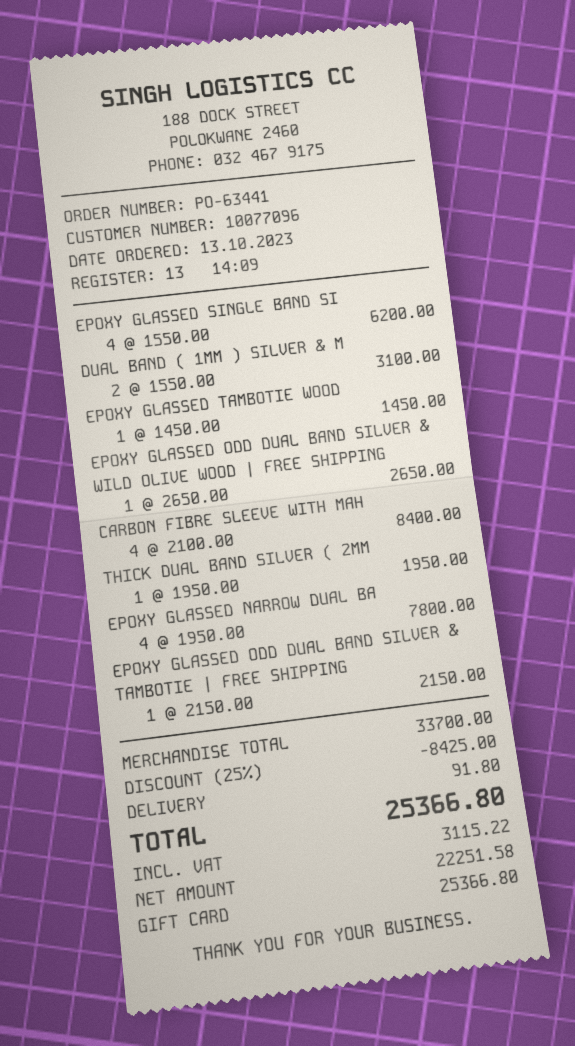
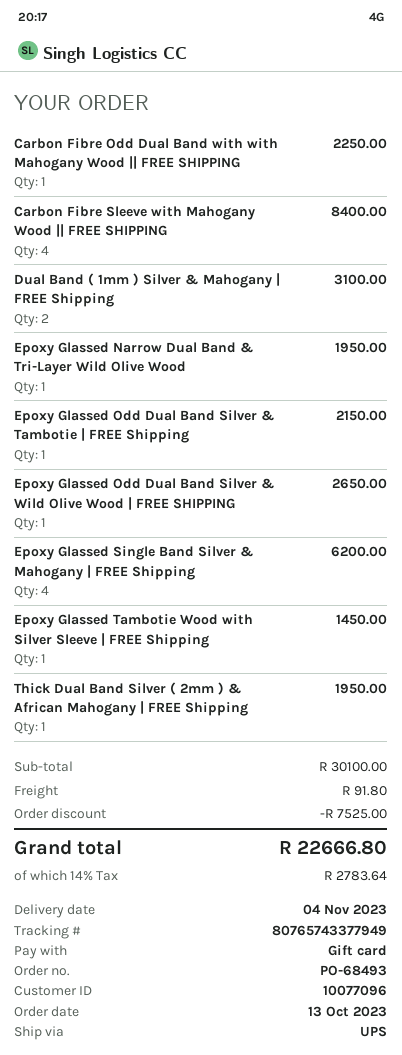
order number: PO-63441 -> PO-68493
EPOXY GLASSED NARROW DUAL BA: 4 for 7800.00 -> 1 for 1950.00
Carbon Fibre Odd Dual Band with with Mahogany Wood || FREE SHIPPING: none -> 1 for 2250.00
subtotal: 33700.00 -> 30100.00
discount: 8425.00 -> 7525.00
tax: 3115.22 -> 2783.64
total: 25366.80 -> 22666.80

